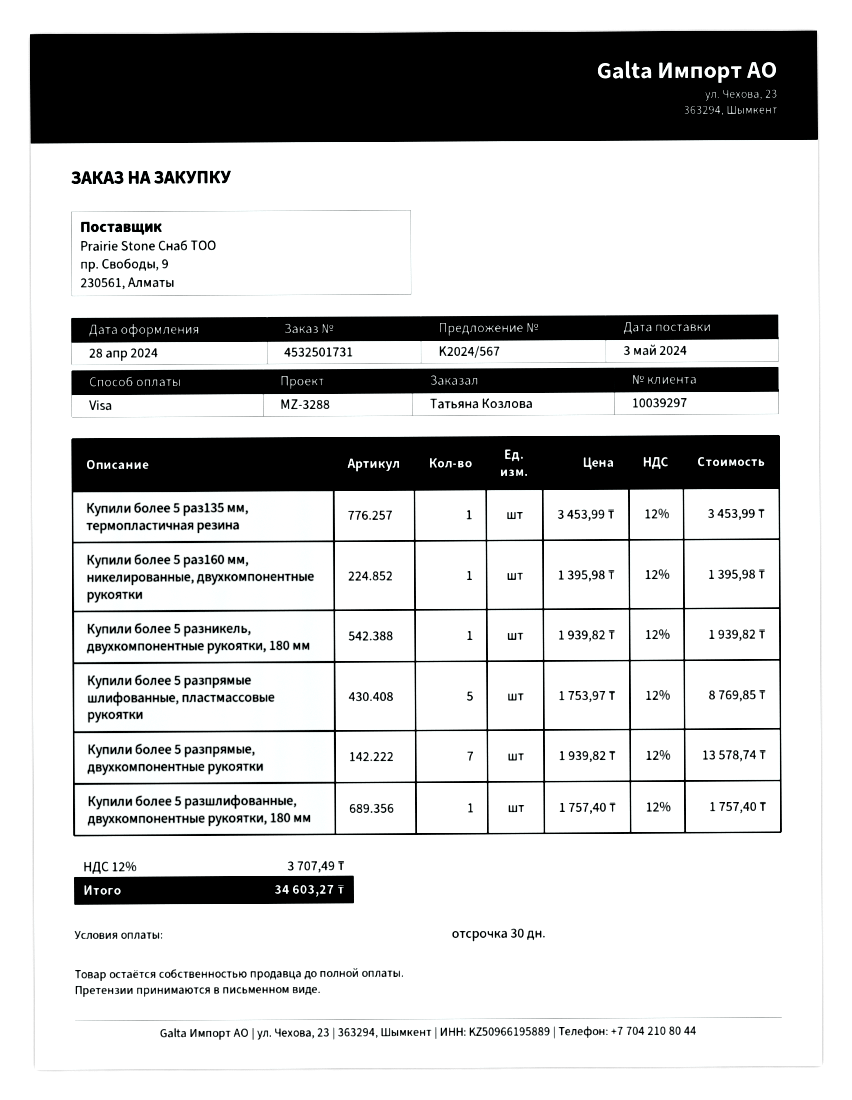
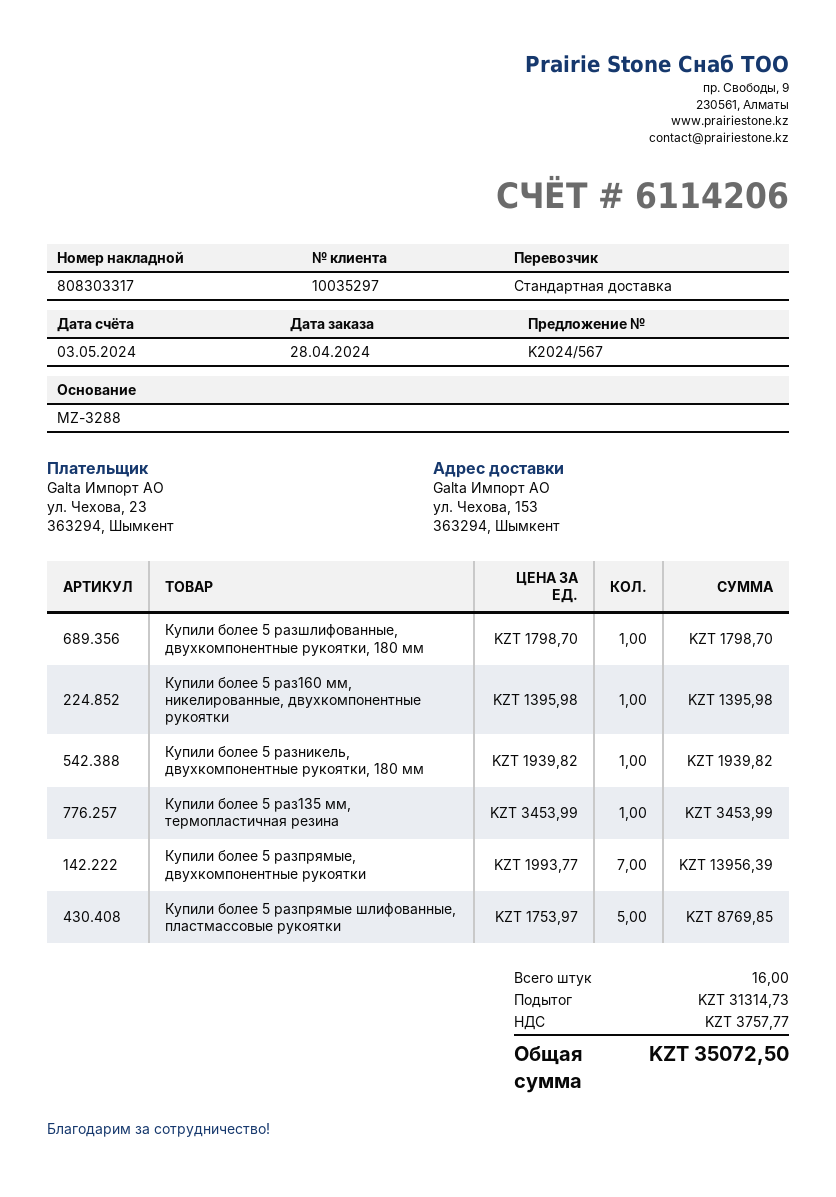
customer number: 10039297 -> 10035297
Купили более 5 разпрямые, двухкомпонентные рукоятки: 7 x 1939.82 = 13578.74 -> 7 x 1993.77 = 13956.39
Купили более 5 разшлифованные, двухкомпонентные рукоятки, 180 мм: 1 x 1757.40 = 1757.40 -> 1 x 1798.70 = 1798.70
tax: 3707.49 -> 3757.77
total: 34603.27 -> 35072.50

